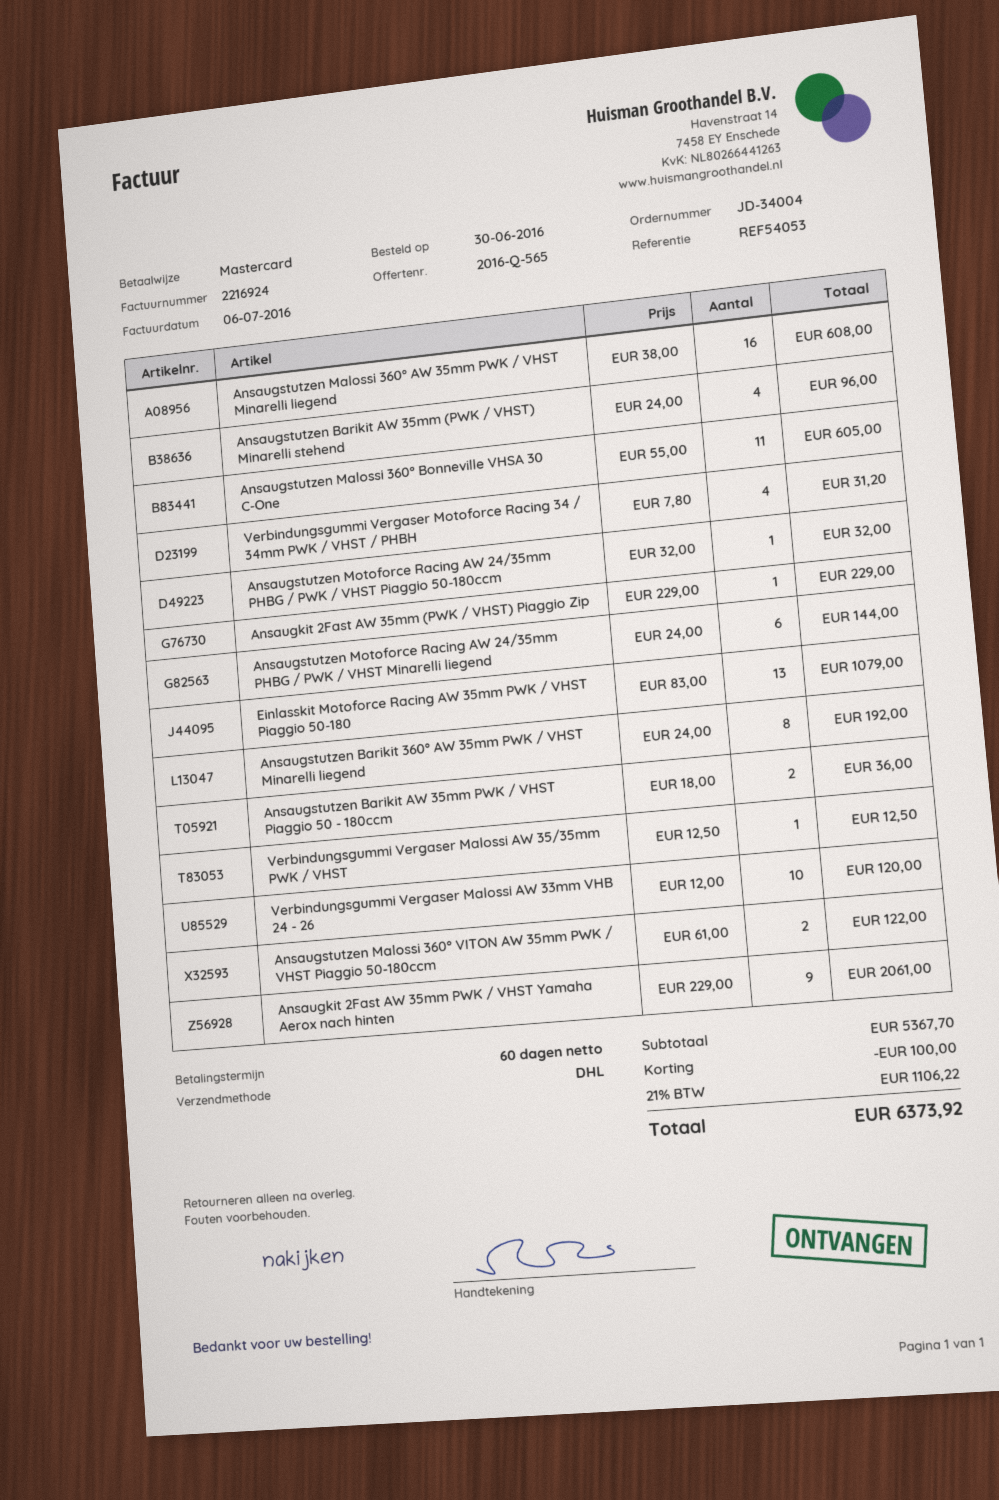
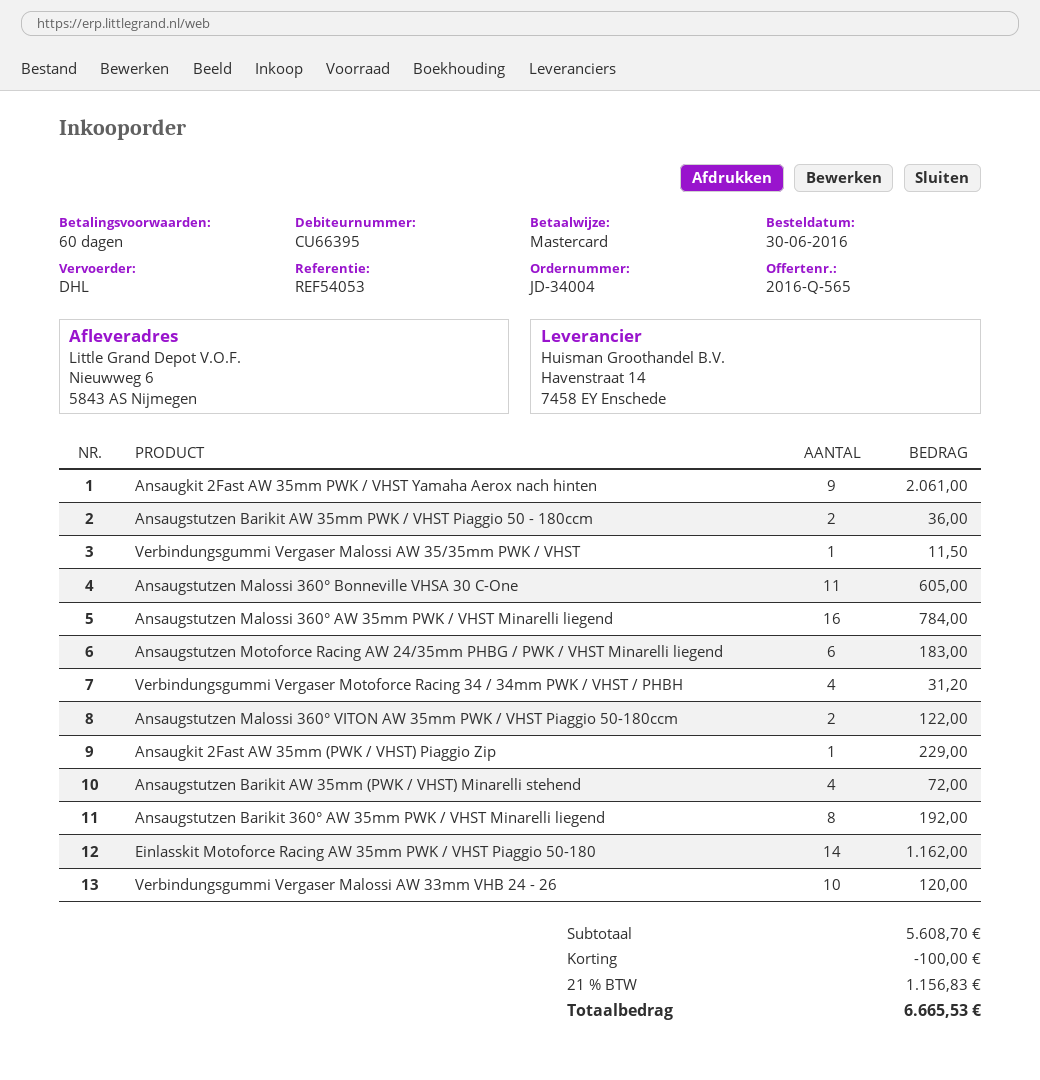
Ansaugstutzen Malossi 360° AW 35mm PWK / VHST Minarelli liegend: 16 for 608.00 -> 16 for 784.00
Ansaugstutzen Barikit AW 35mm (PWK / VHST) Minarelli stehend: 4 for 96.00 -> 4 for 72.00
Ansaugstutzen Motoforce Racing AW 24/35mm PHBG / PWK / VHST Piaggio 50-180ccm: 1 for 32.00 -> none
Ansaugstutzen Motoforce Racing AW 24/35mm PHBG / PWK / VHST Minarelli liegend: 6 for 144.00 -> 6 for 183.00
Einlasskit Motoforce Racing AW 35mm PWK / VHST Piaggio 50-180: 13 for 1079.00 -> 14 for 1162.00
Verbindungsgummi Vergaser Malossi AW 35/35mm PWK / VHST: 1 for 12.50 -> 1 for 11.50
subtotal: 5367.70 -> 5608.70
tax: 21% = 1106.22 -> 21% = 1156.83
total: 6373.92 -> 6665.53

